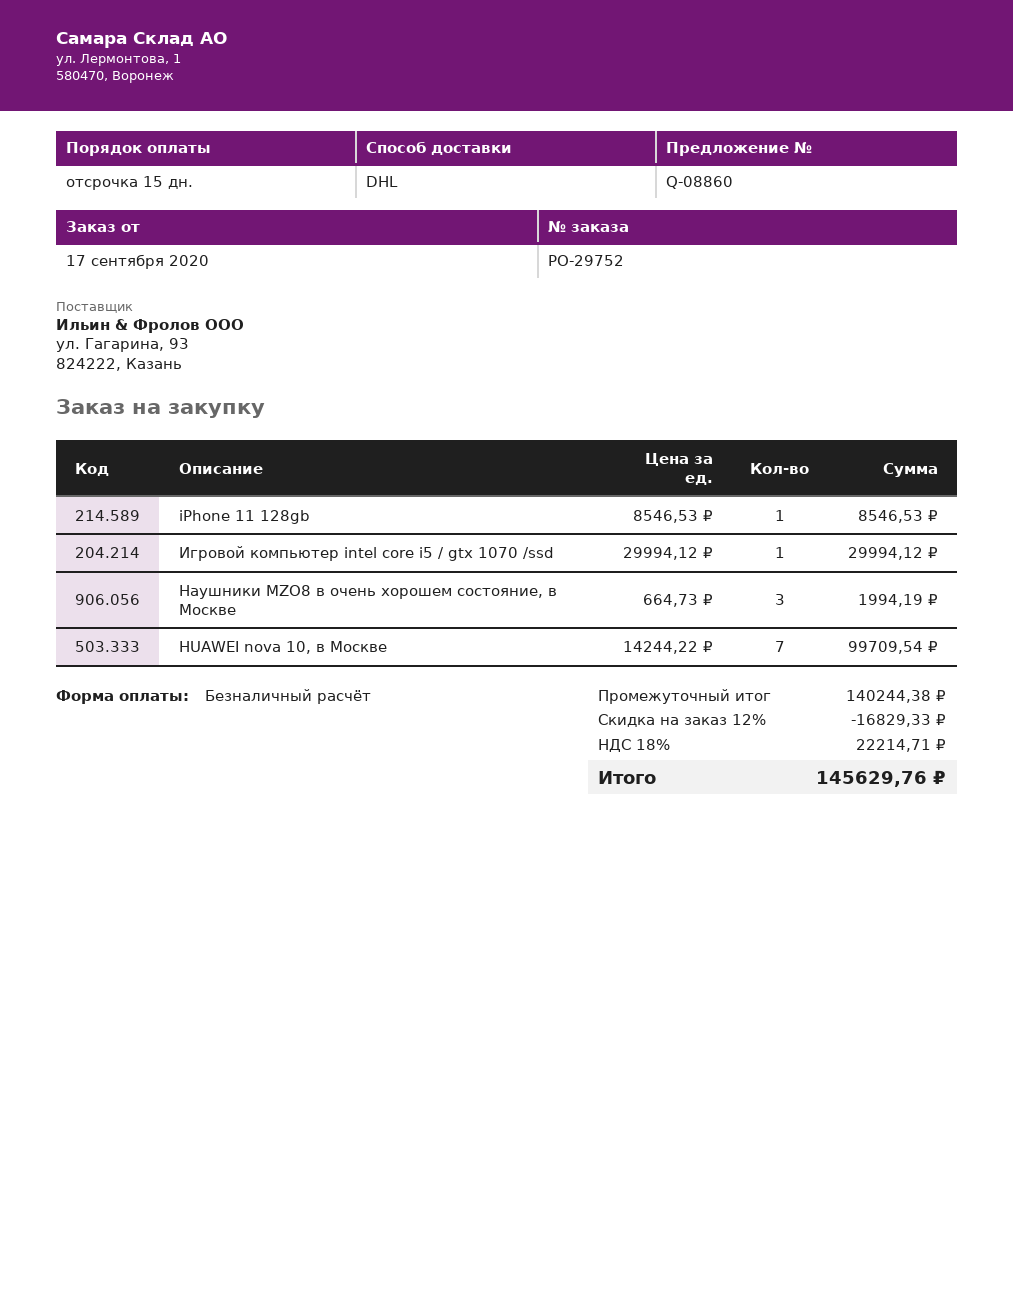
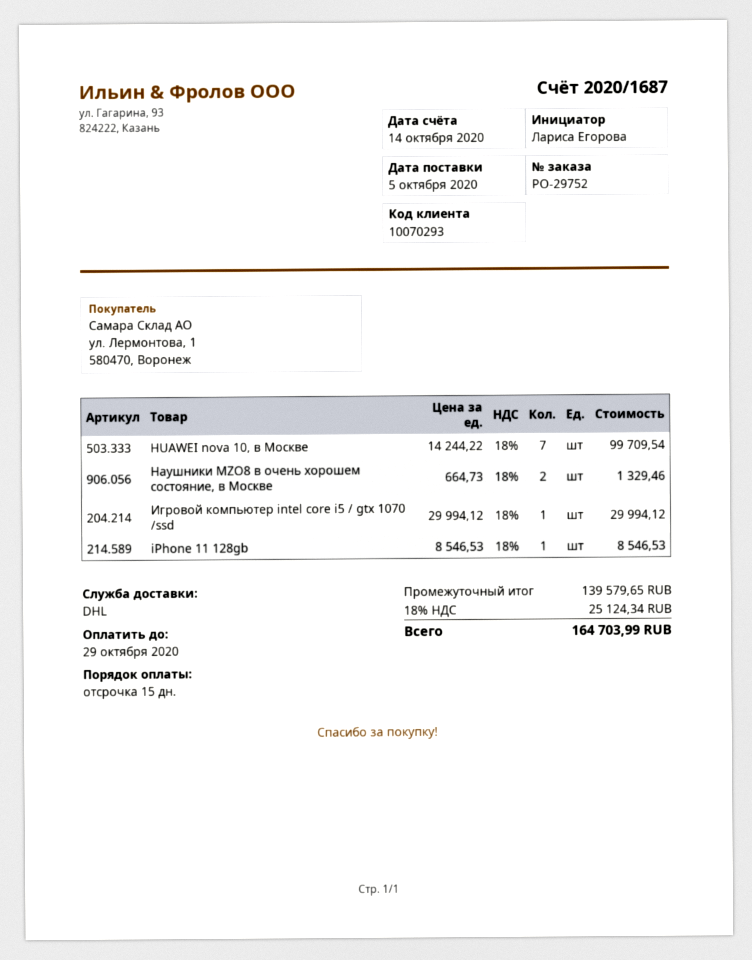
Наушники MZO8 в очень хорошем состояние, в Москве: 3 x 664.73 = 1994.19 -> 2 x 664.73 = 1329.46
subtotal: 140244.38 -> 139579.65
discount: 12% = 16829.33 -> none
tax: 18% = 22214.71 -> 18% = 25124.34
total: 145629.76 -> 164703.99

